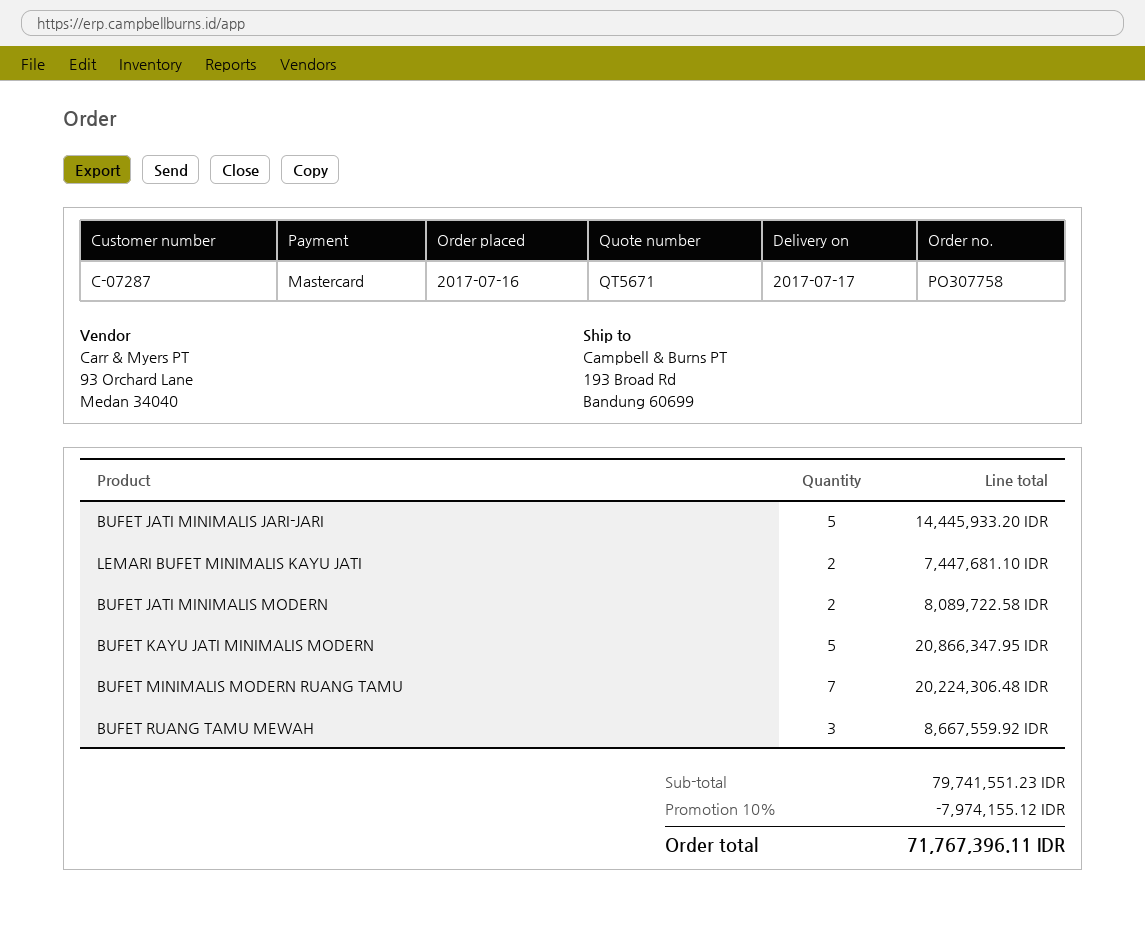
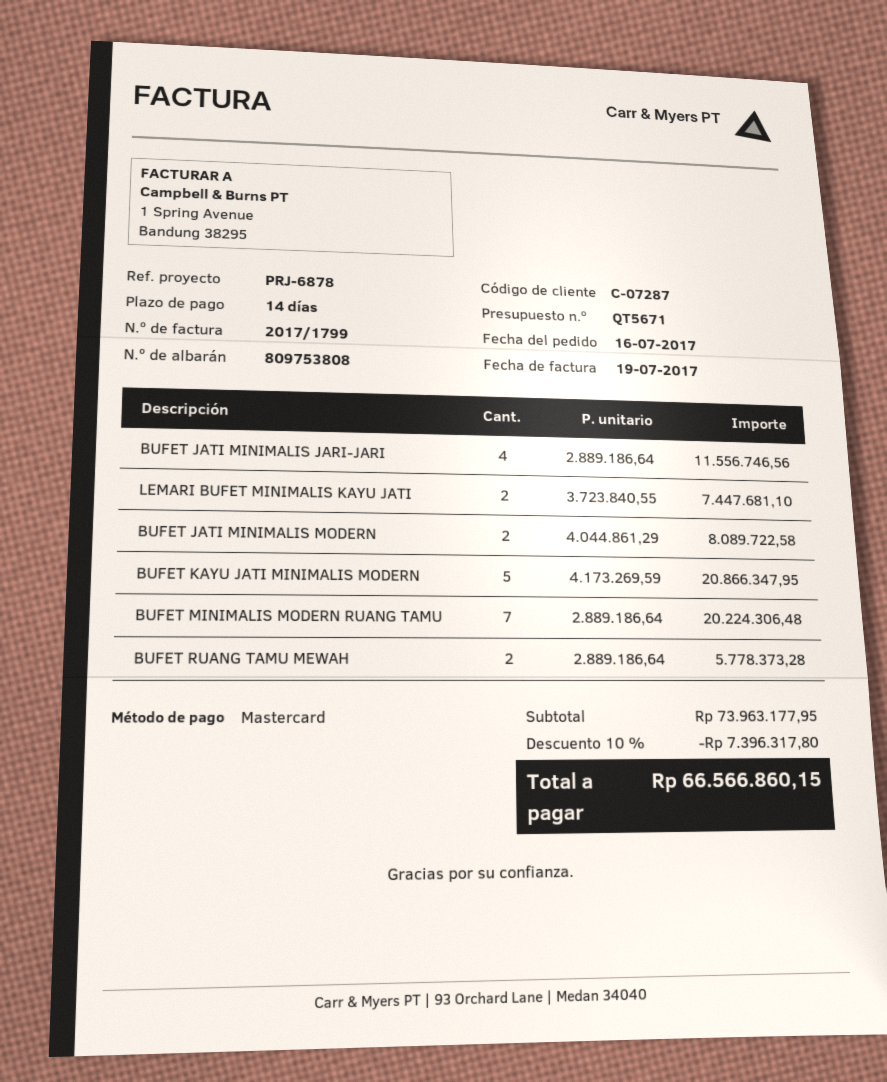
BUFET JATI MINIMALIS JARI-JARI: 5 for 14445933.20 -> 4 for 11556746.56
BUFET RUANG TAMU MEWAH: 3 for 8667559.92 -> 2 for 5778373.28
subtotal: 79741551.23 -> 73963177.95
discount: 10% = 7974155.12 -> 10% = 7396317.80
total: 71767396.11 -> 66566860.15

